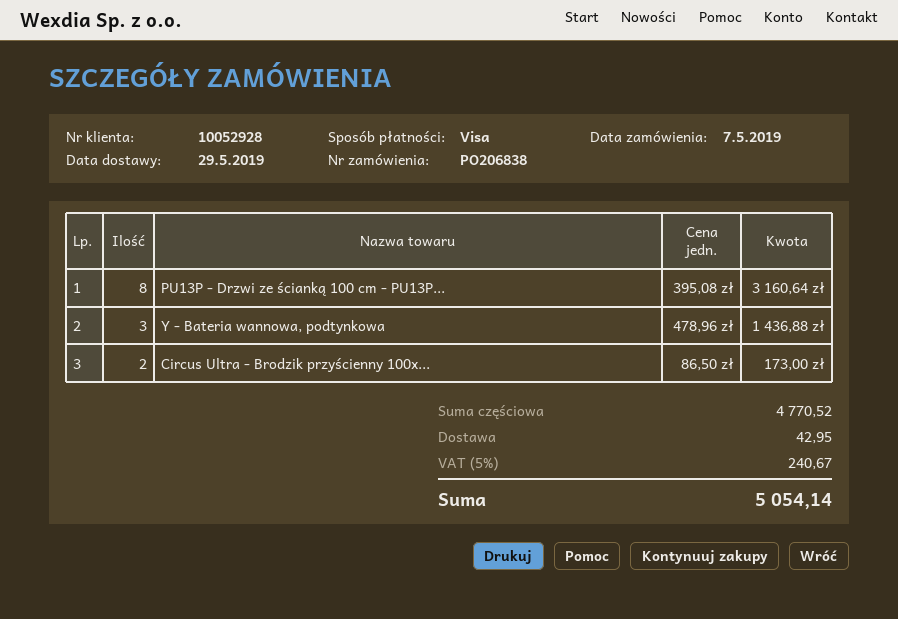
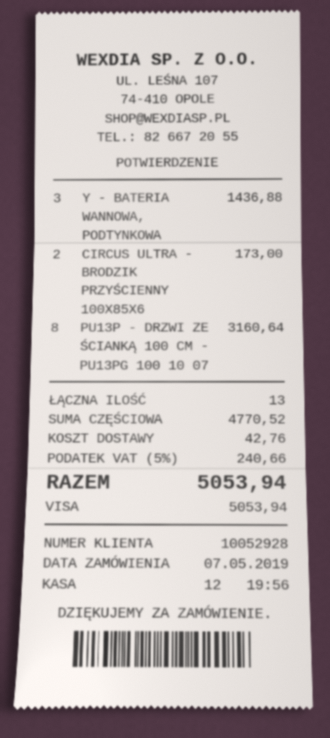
shipping: 42.95 -> 42.76
tax: 5% = 240.67 -> 5% = 240.66
total: 5054.14 -> 5053.94

